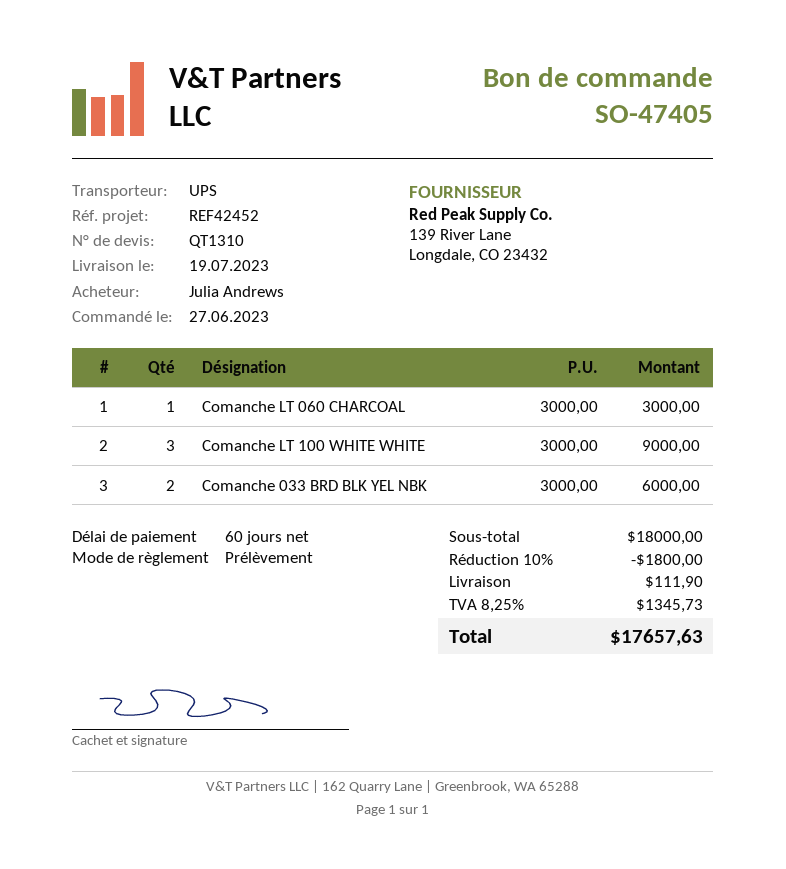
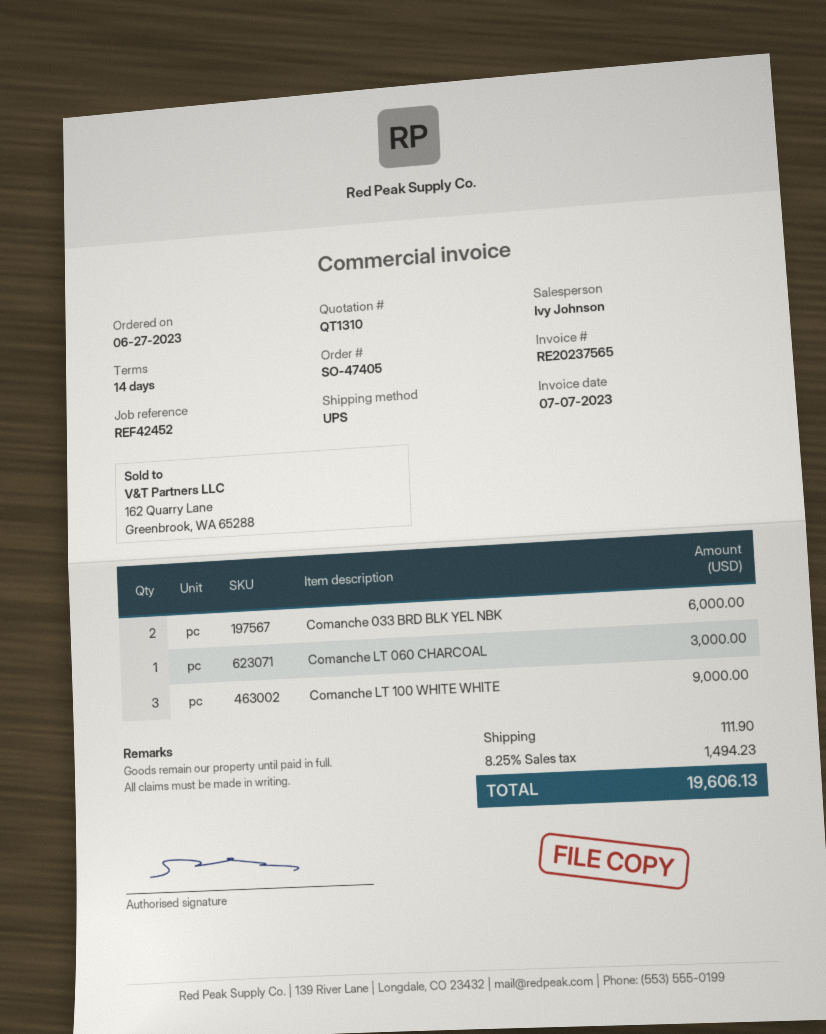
payment terms: 60 days -> 14 days
discount: 10% = 1800.00 -> none
tax: 8.25% = 1345.73 -> 8.25% = 1494.23
total: 17657.63 -> 19606.13

